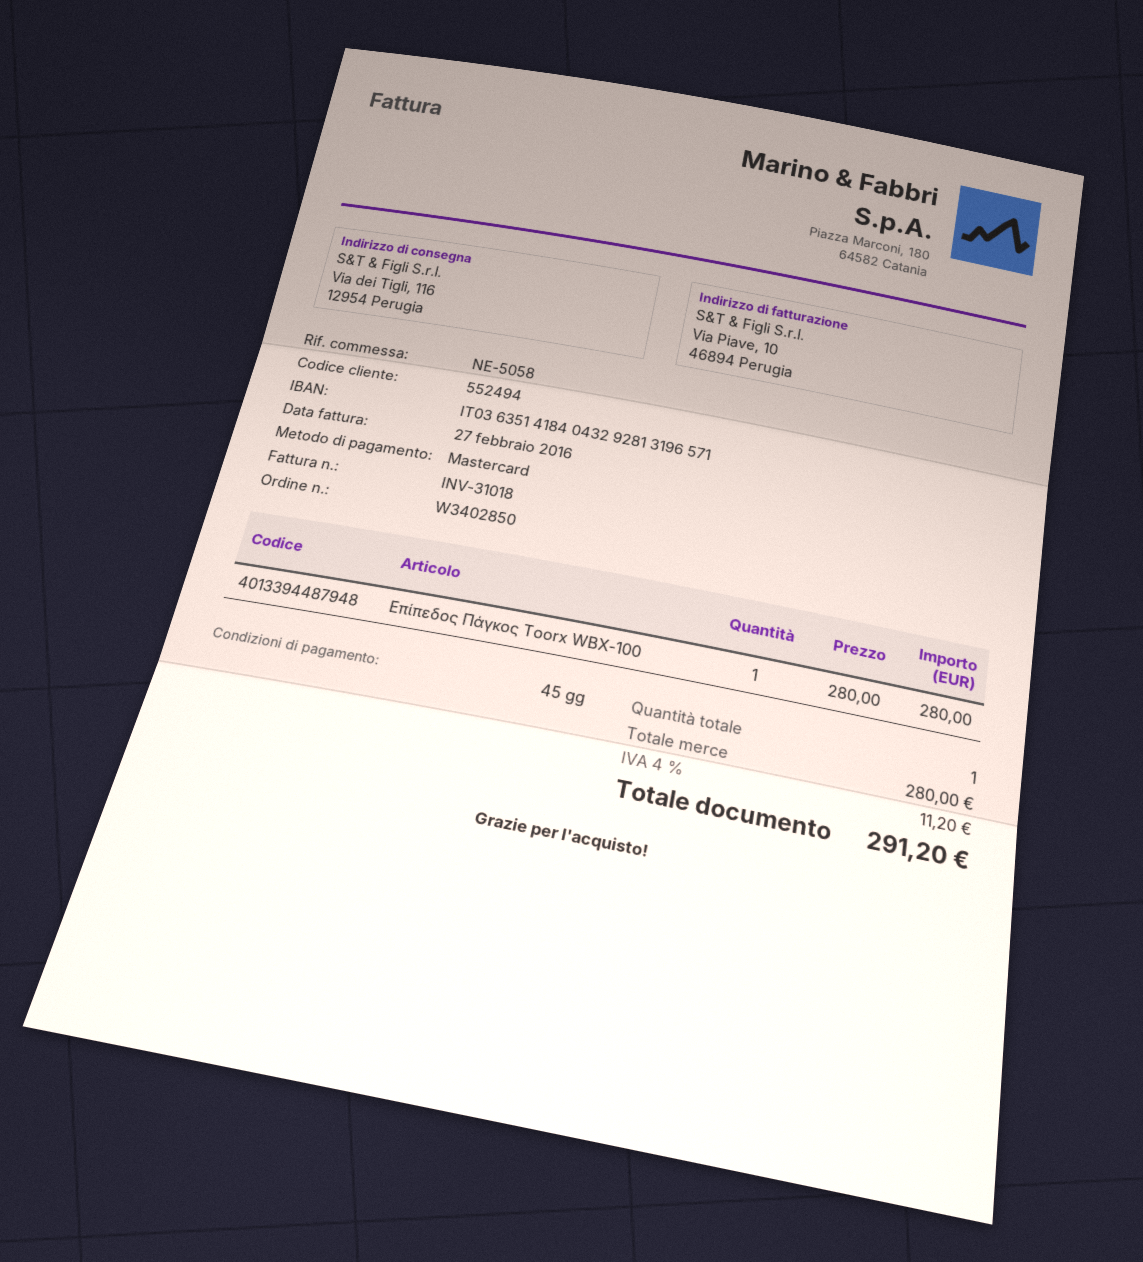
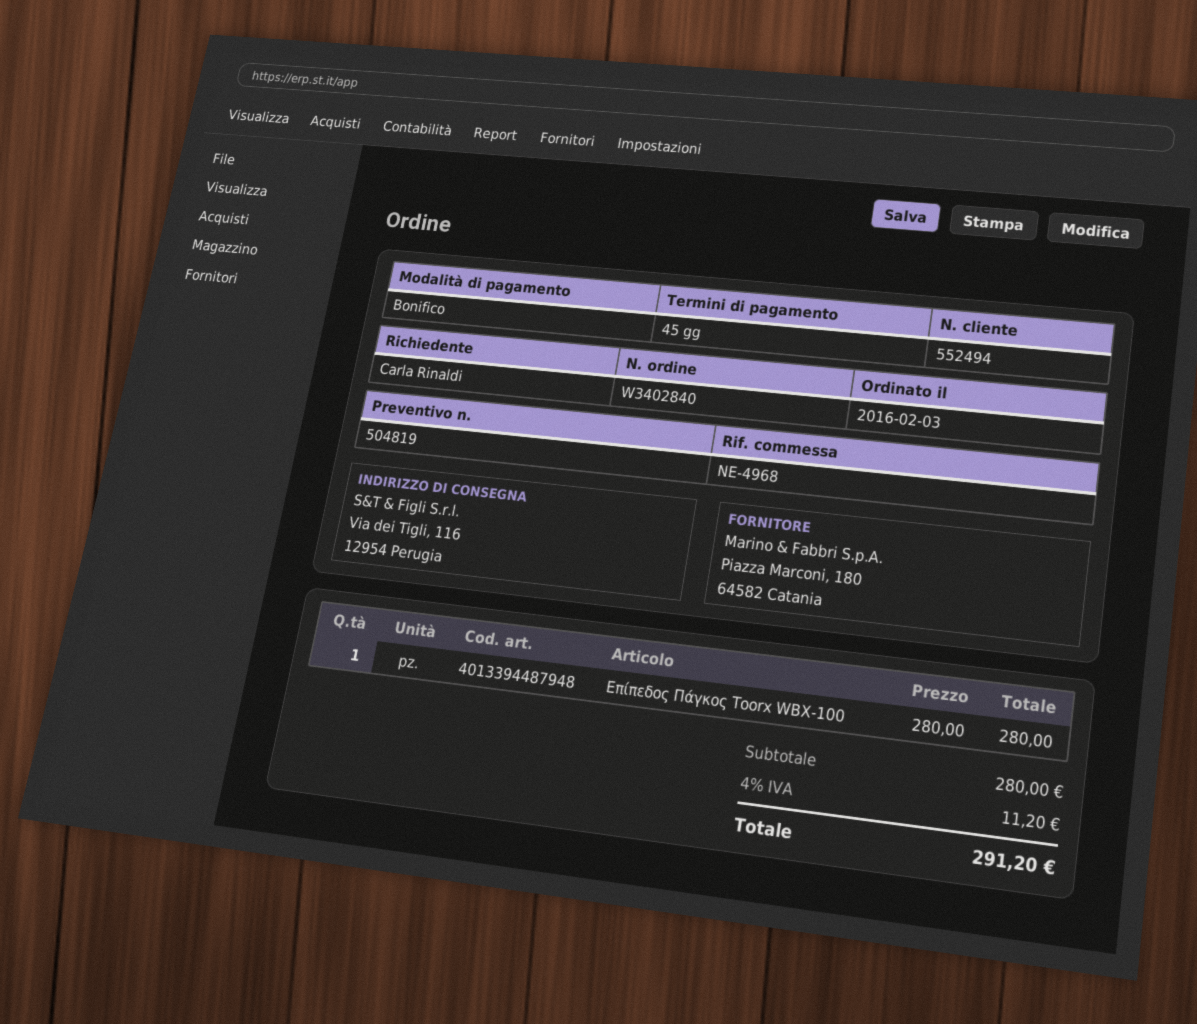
order number: W3402850 -> W3402840
reference: NE-5058 -> NE-4968
payment method: Mastercard -> bank transfer

